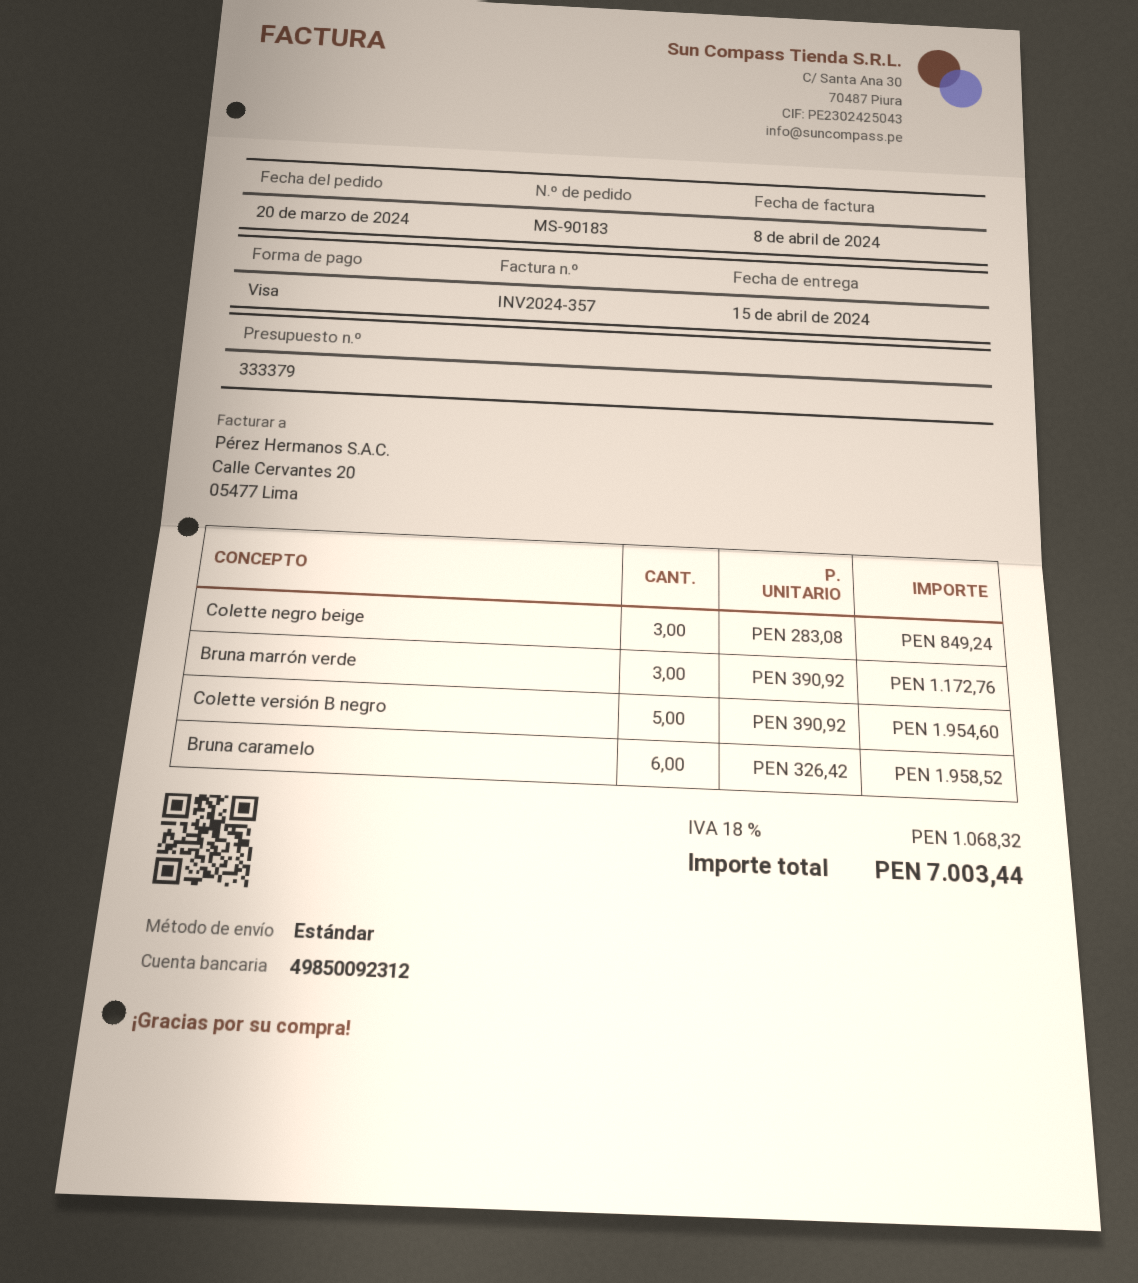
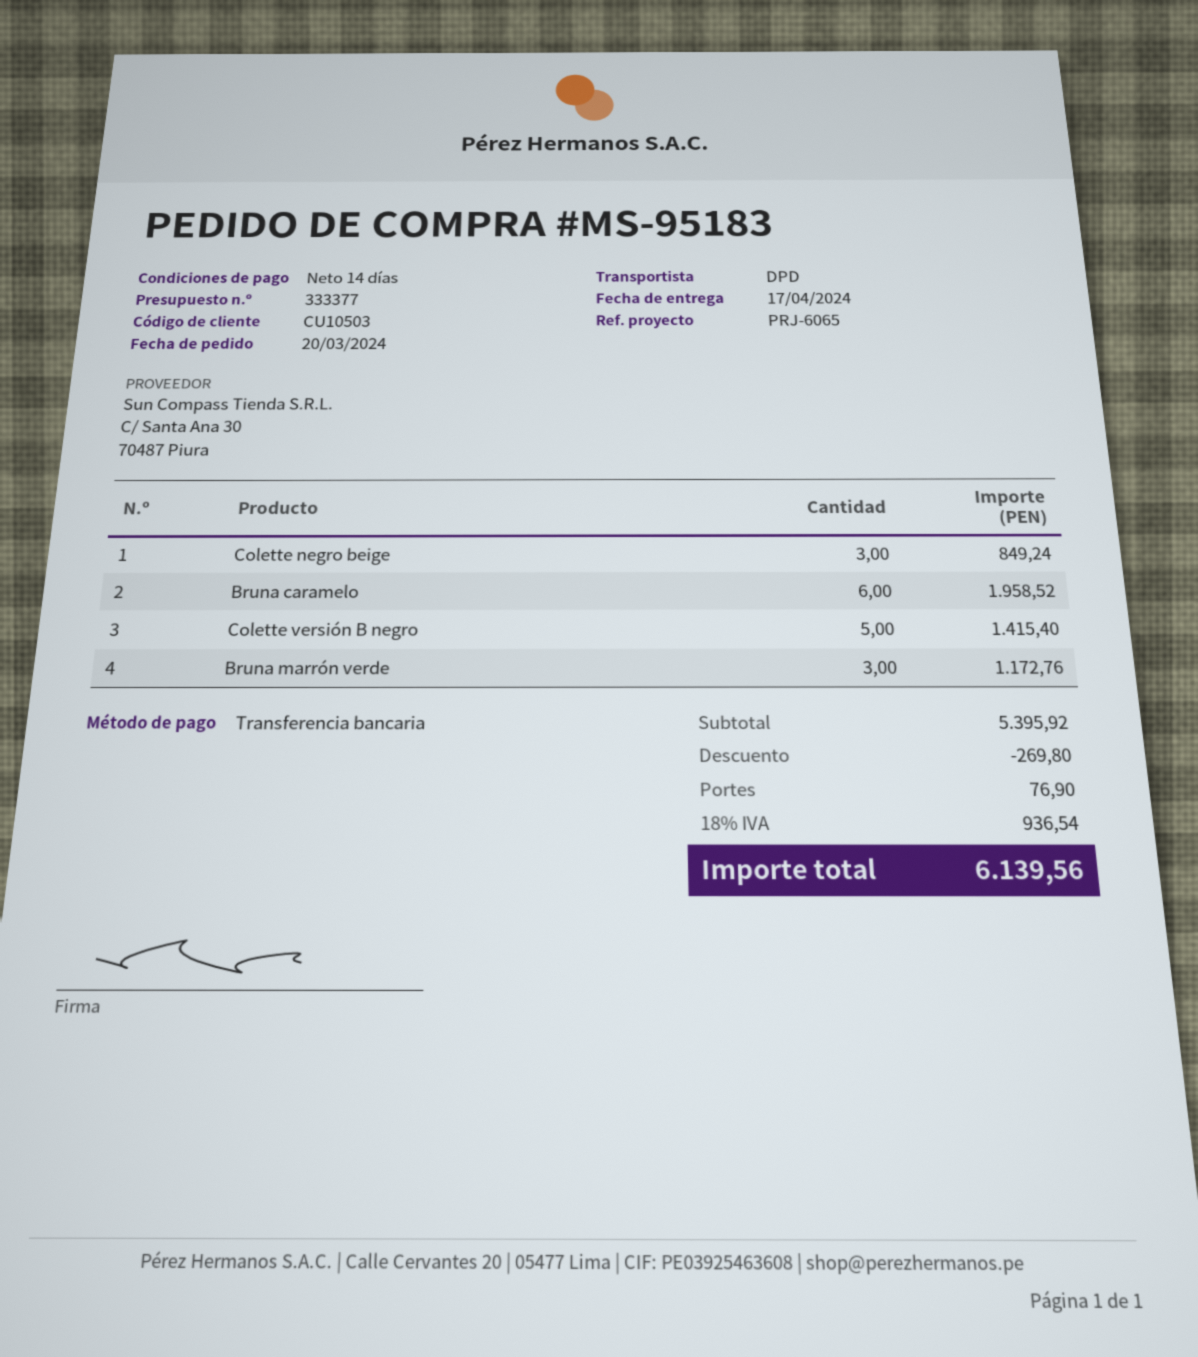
quote number: 333379 -> 333377
order number: MS-90183 -> MS-95183
delivery date: 2024-04-15 -> 2024-04-17
payment method: Visa -> bank transfer
shipping method: standard -> DPD
Colette versión B negro: 5 for 1954.60 -> 5 for 1415.40
discount: none -> 269.80
shipping: none -> 76.90
tax: 18% = 1068.32 -> 18% = 936.54
total: 7003.44 -> 6139.56

